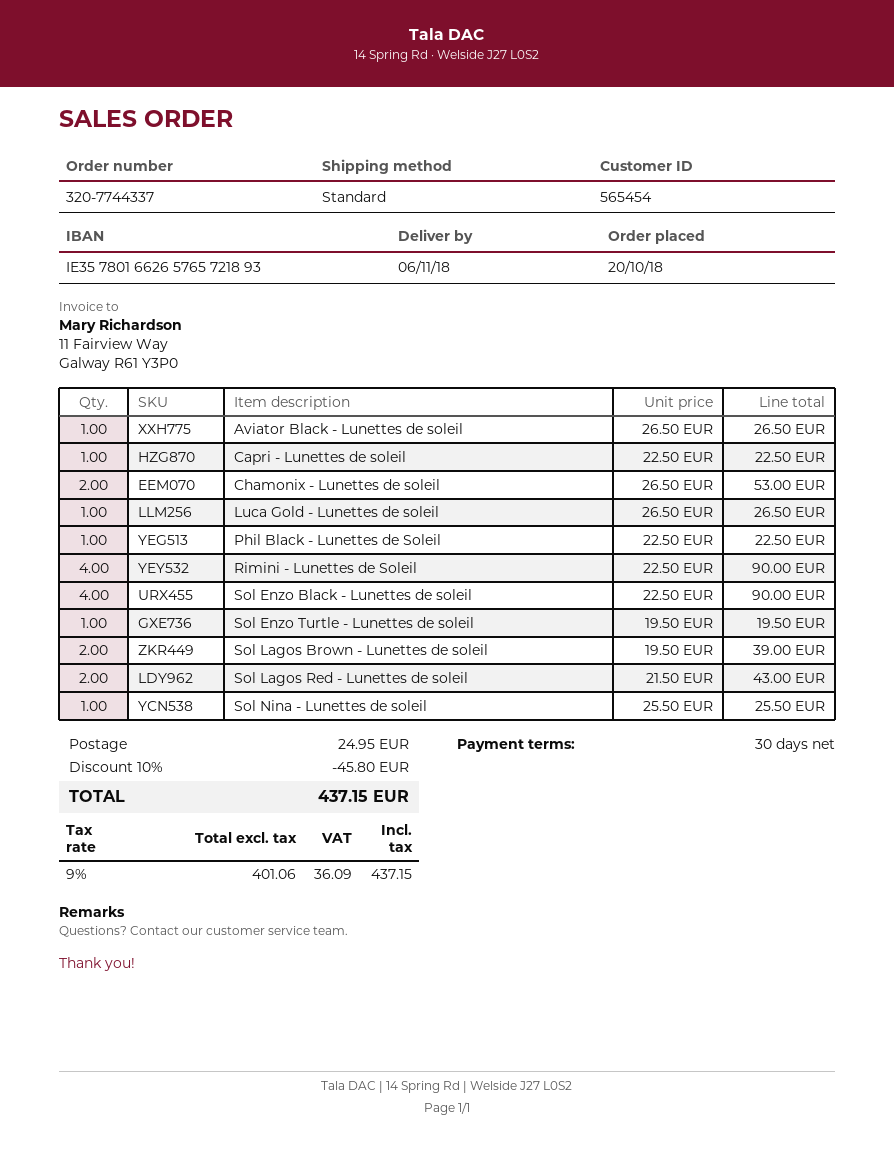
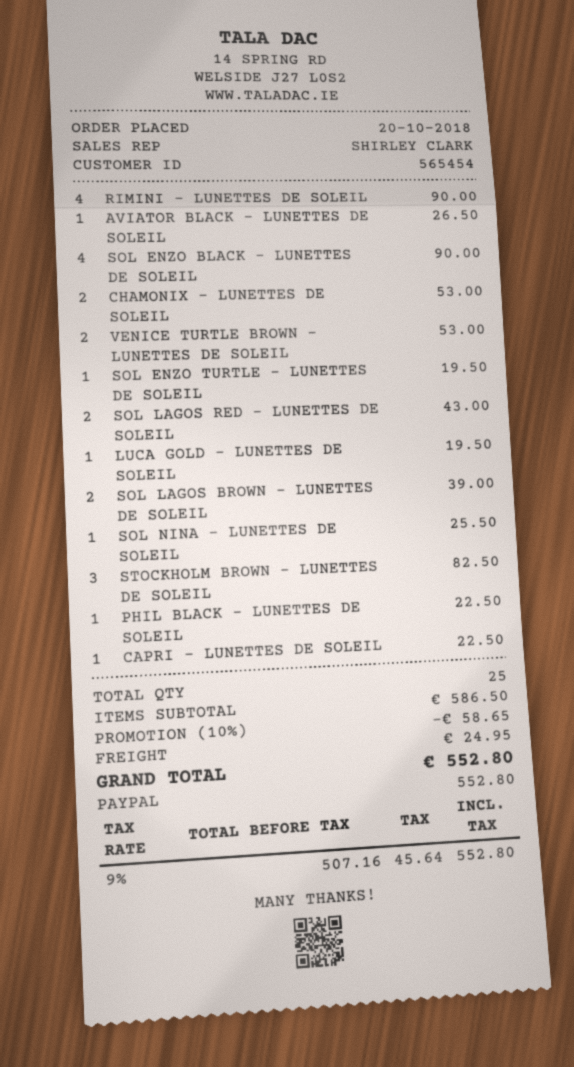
Luca Gold - Lunettes de soleil: 1 for 26.50 -> 1 for 19.50
VENICE TURTLE BROWN - LUNETTES DE SOLEIL: none -> 2 for 53.00
STOCKHOLM BROWN - LUNETTES DE SOLEIL: none -> 3 for 82.50
discount: 10% = 45.80 -> 10% = 58.65
net: 401.06 -> 507.16
tax: 9% = 36.09 -> 9% = 45.64
total: 437.15 -> 552.80

